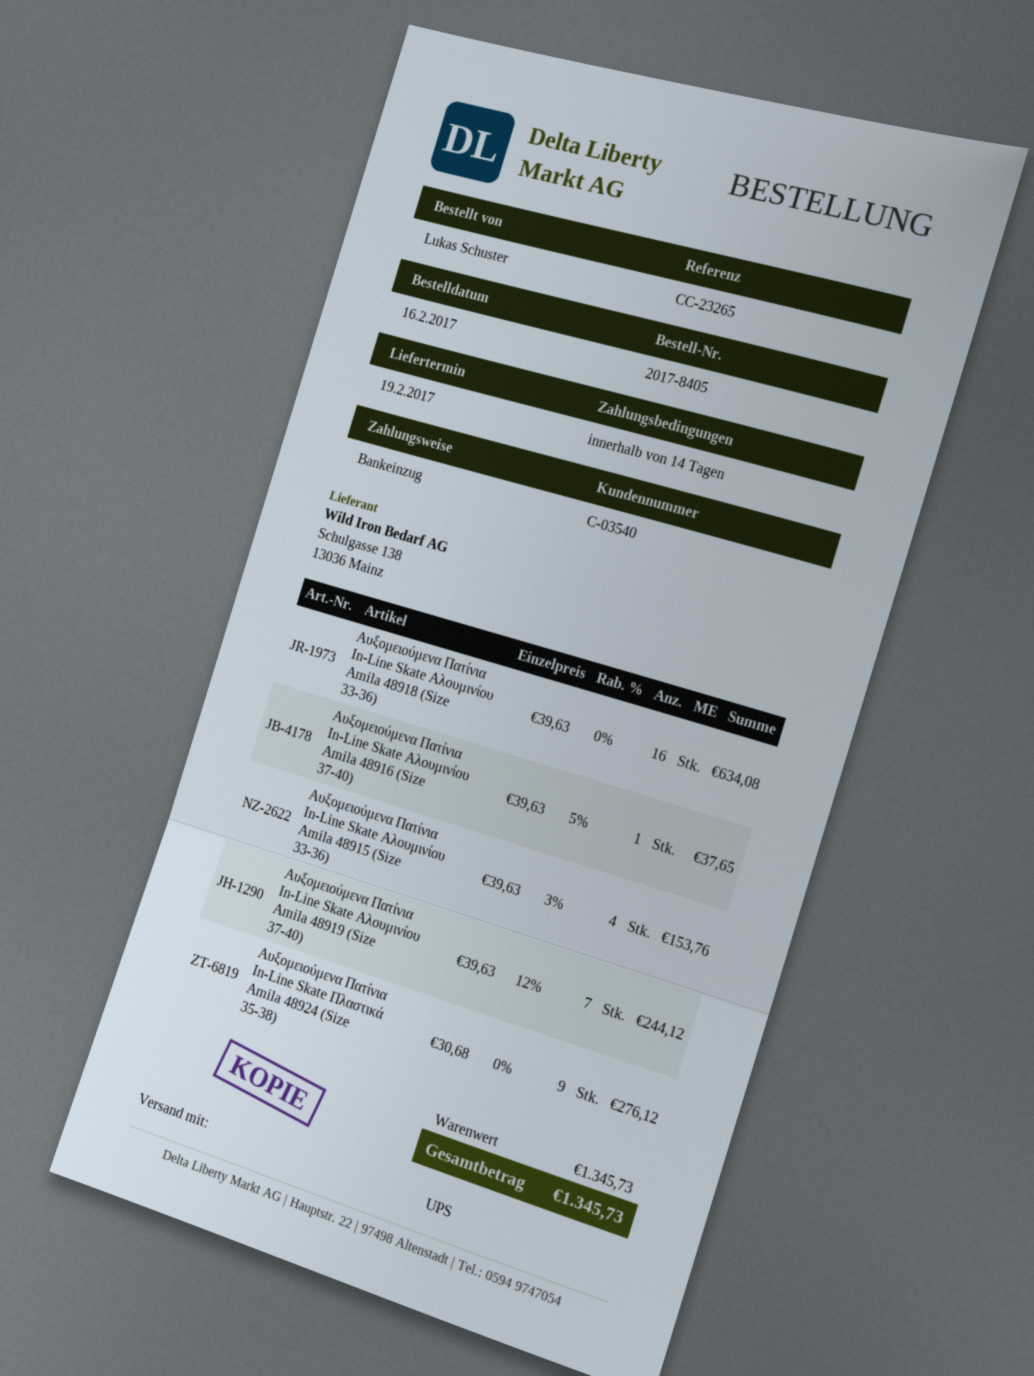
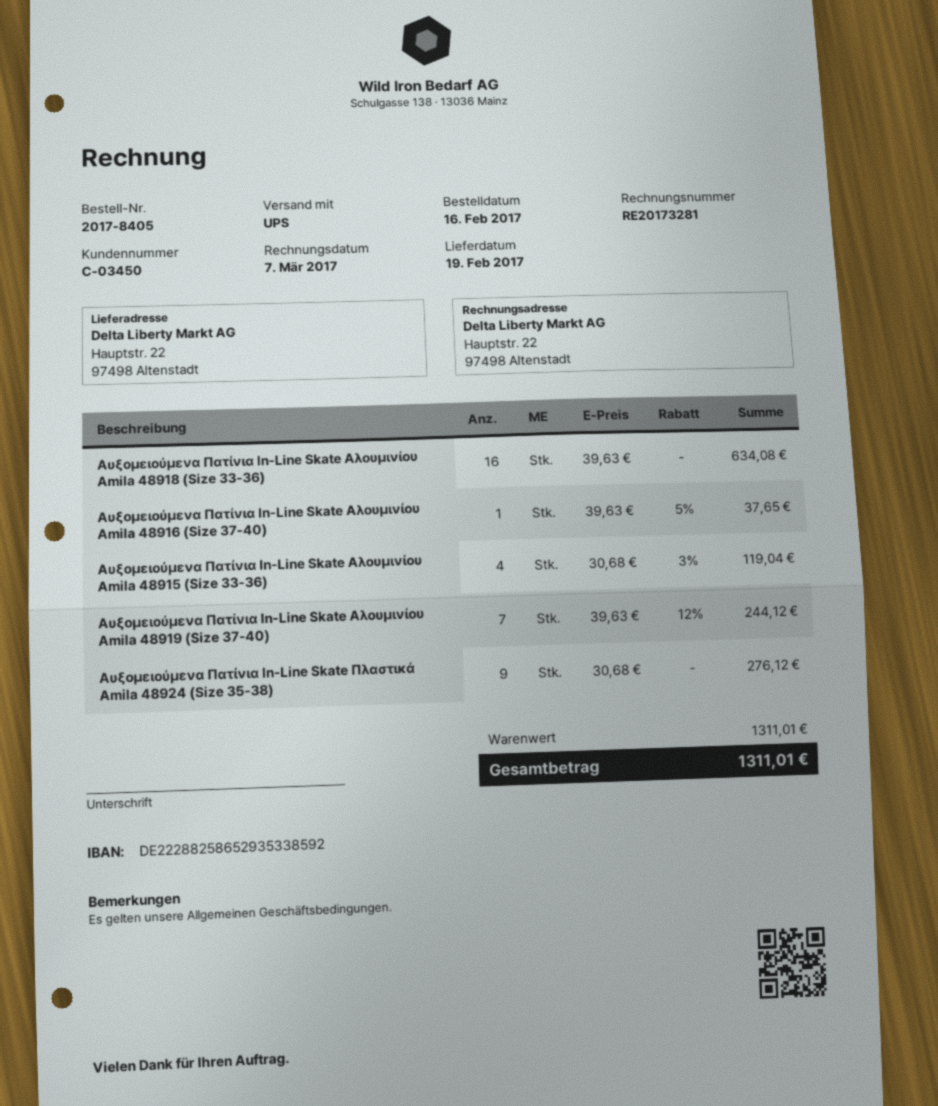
customer number: C-03540 -> C-03450
Αυξομειούμενα Πατίνια In-Line Skate Αλουμινίου Amila 48915 (Size 33-36): 4 x 39.63 - 3% = 153.76 -> 4 x 30.68 - 3% = 119.04
subtotal: 1345.73 -> 1311.01
total: 1345.73 -> 1311.01

